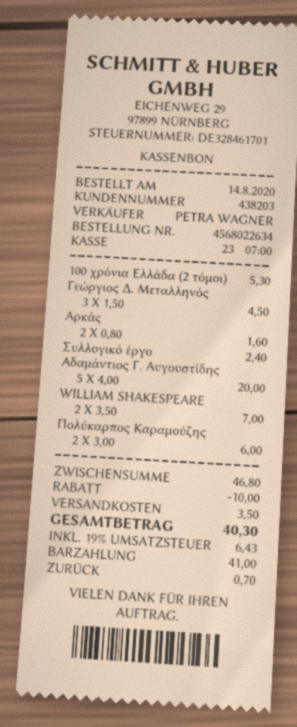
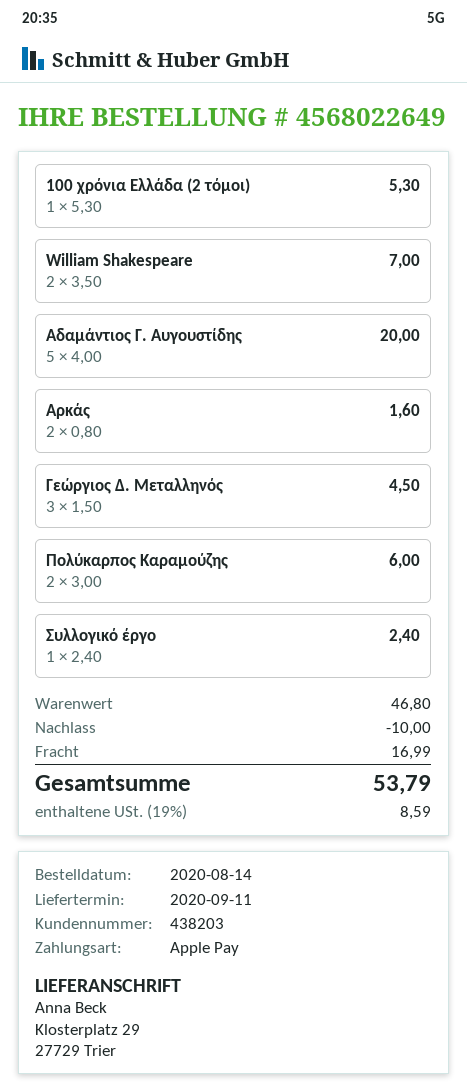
order number: 4568022634 -> 4568022649
payment method: cash -> Apple Pay
shipping: 3.50 -> 16.99
tax: 19% = 6.43 -> 19% = 8.59
total: 40.30 -> 53.79

